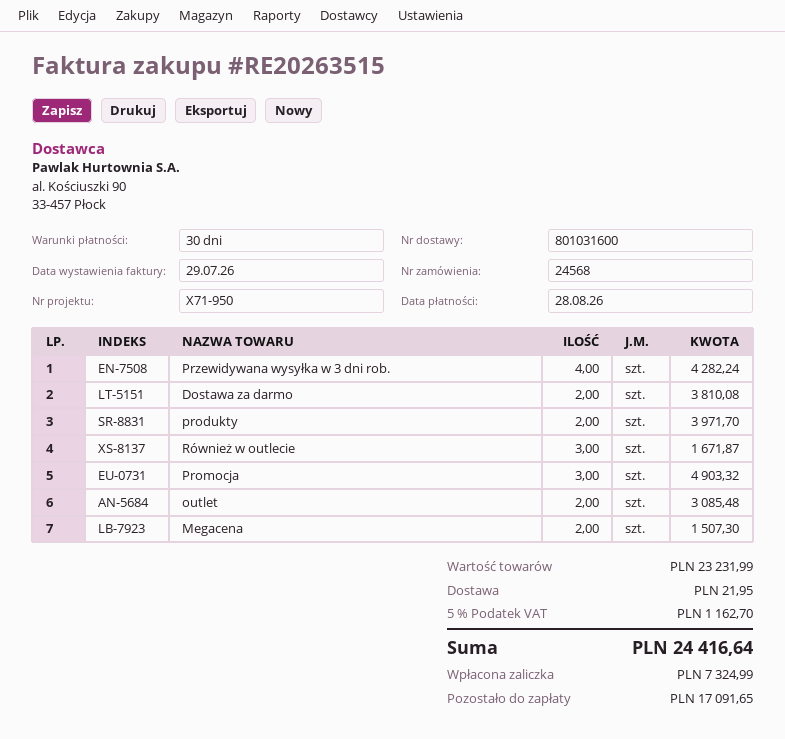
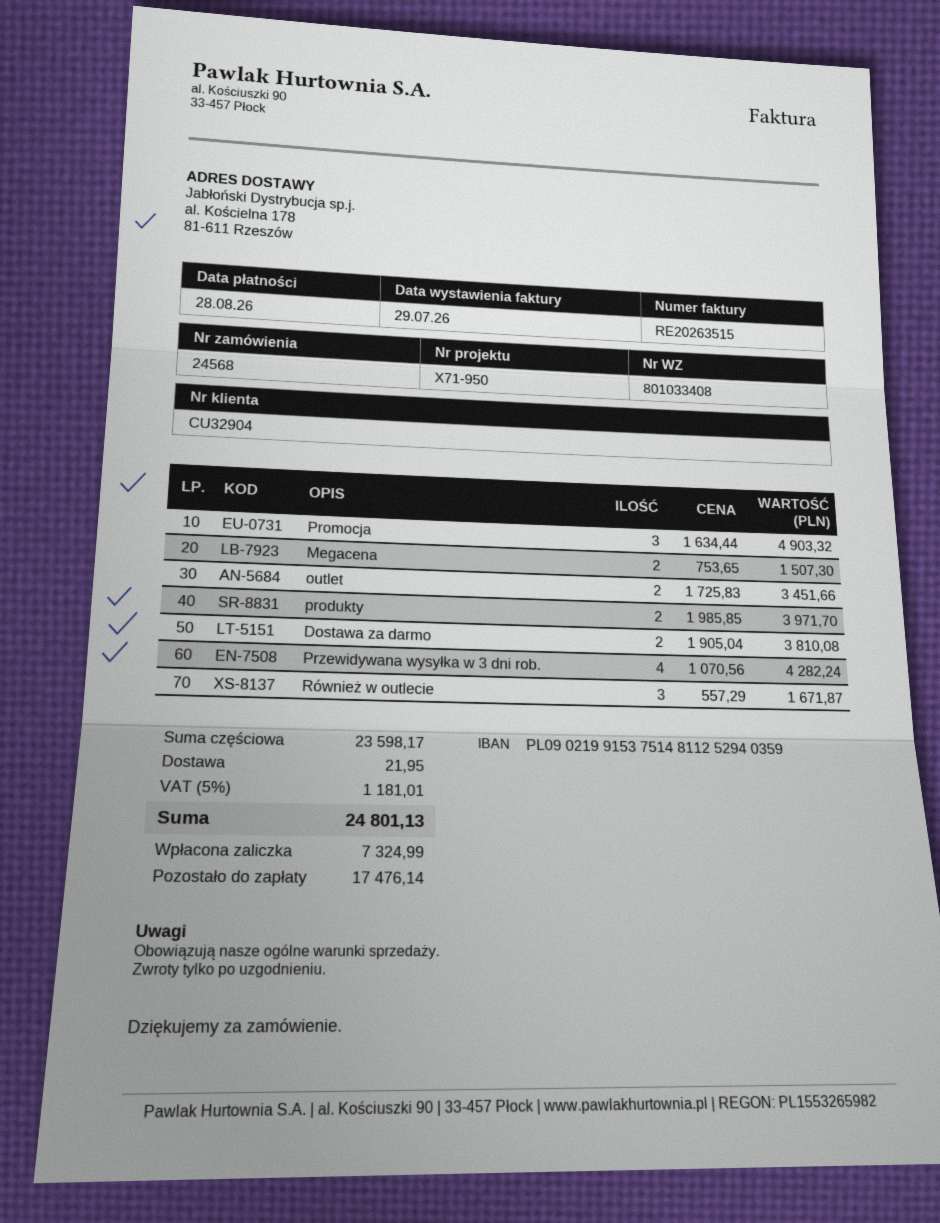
delivery note number: 801031600 -> 801033408
outlet: 2 for 3085.48 -> 2 for 3451.66
subtotal: 23231.99 -> 23598.17
tax: 5% = 1162.70 -> 5% = 1181.01
total: 24416.64 -> 24801.13
balance: 17091.65 -> 17476.14

